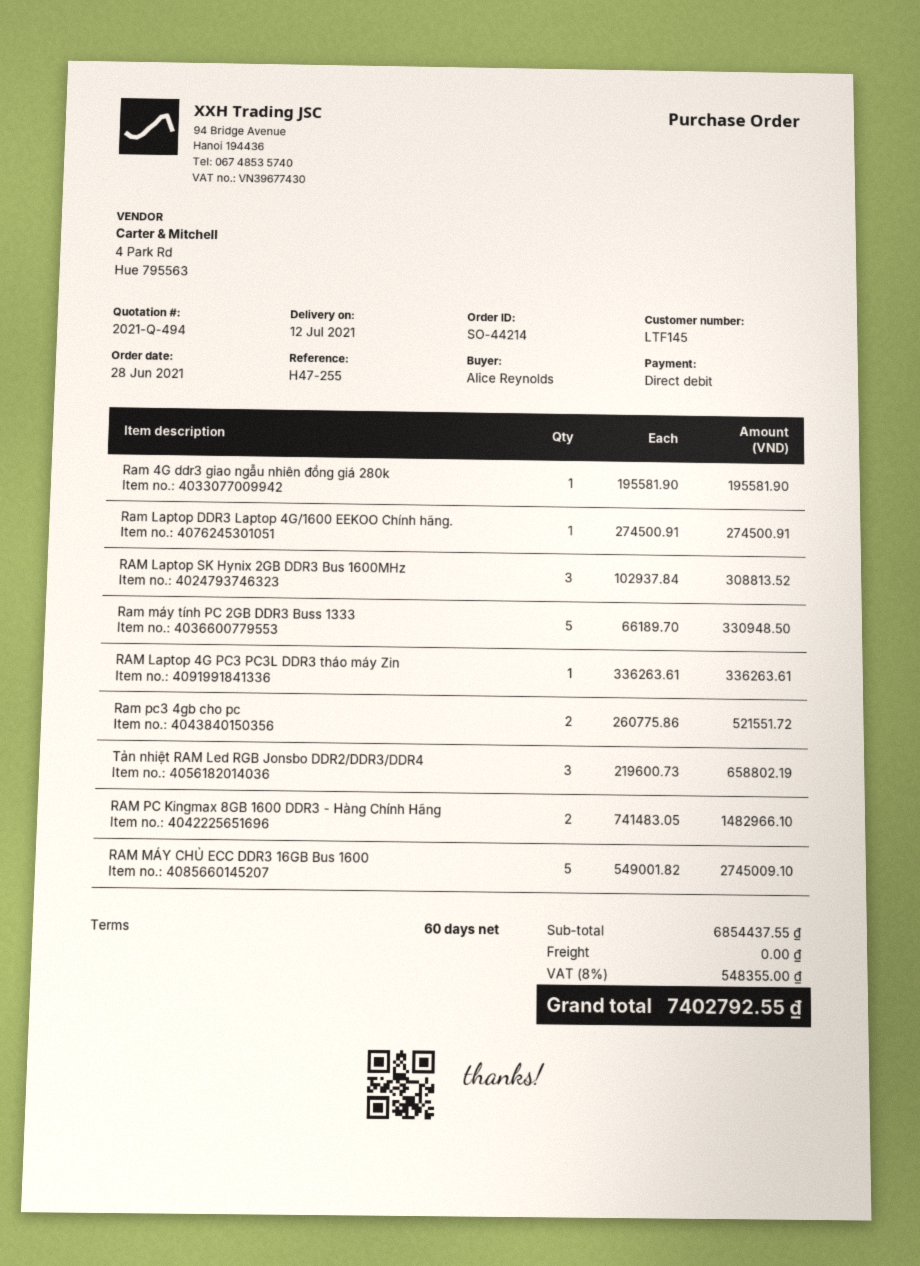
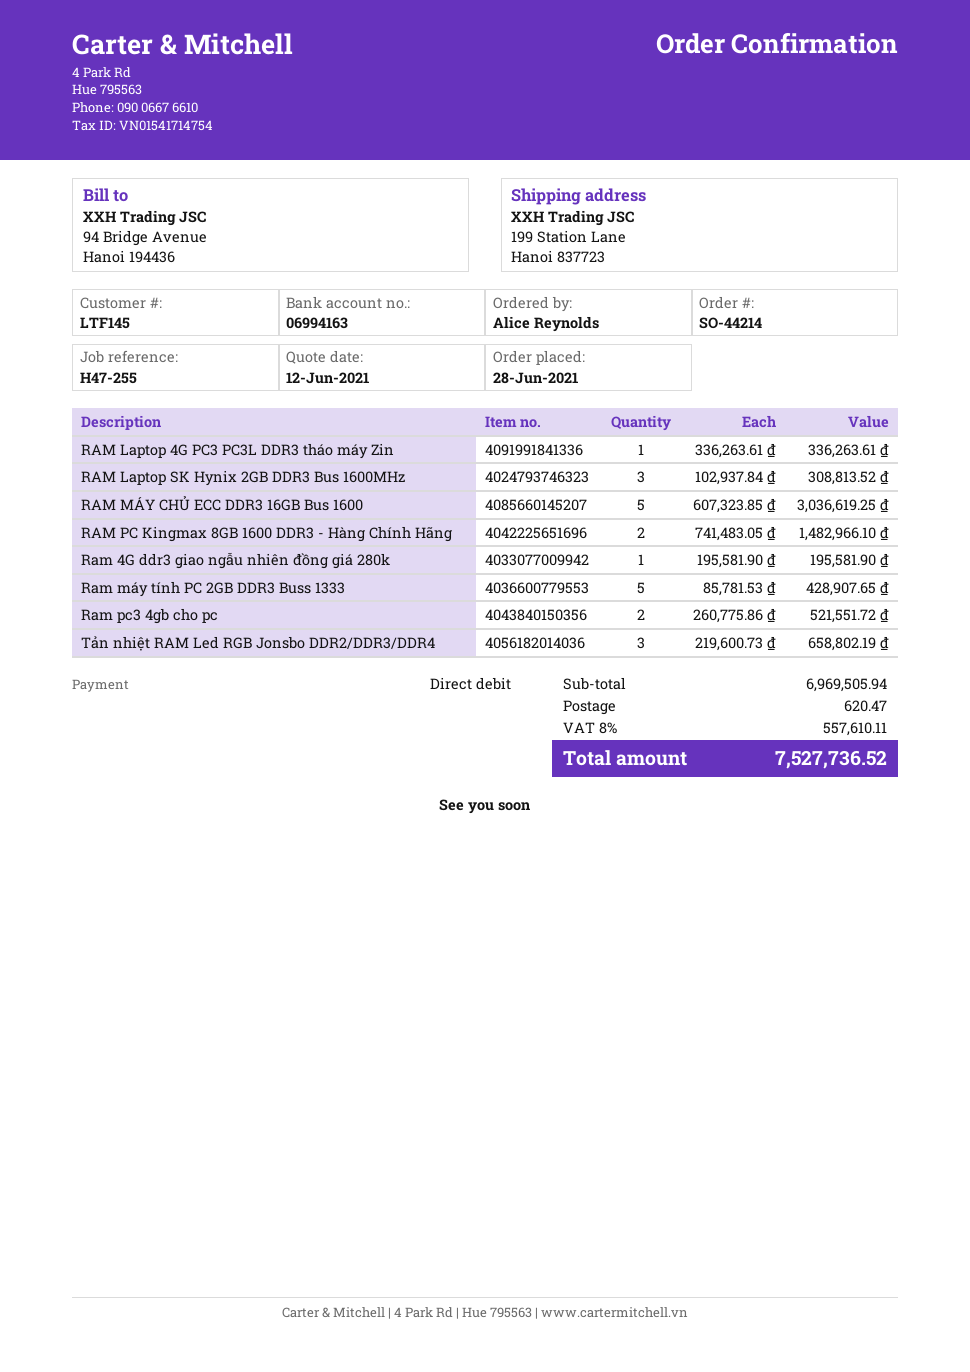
Ram Laptop DDR3 Laptop 4G/1600 EEKOO Chính hãng.: 1 x 274500.91 = 274500.91 -> none
Ram máy tính PC 2GB DDR3 Buss 1333: 5 x 66189.70 = 330948.50 -> 5 x 85781.53 = 428907.65
RAM MÁY CHỦ ECC DDR3 16GB Bus 1600: 5 x 549001.82 = 2745009.10 -> 5 x 607323.85 = 3036619.25
subtotal: 6854437.55 -> 6969505.94
shipping: 0.00 -> 620.47
tax: 8% = 548355.00 -> 8% = 557610.11
total: 7402792.55 -> 7527736.52

